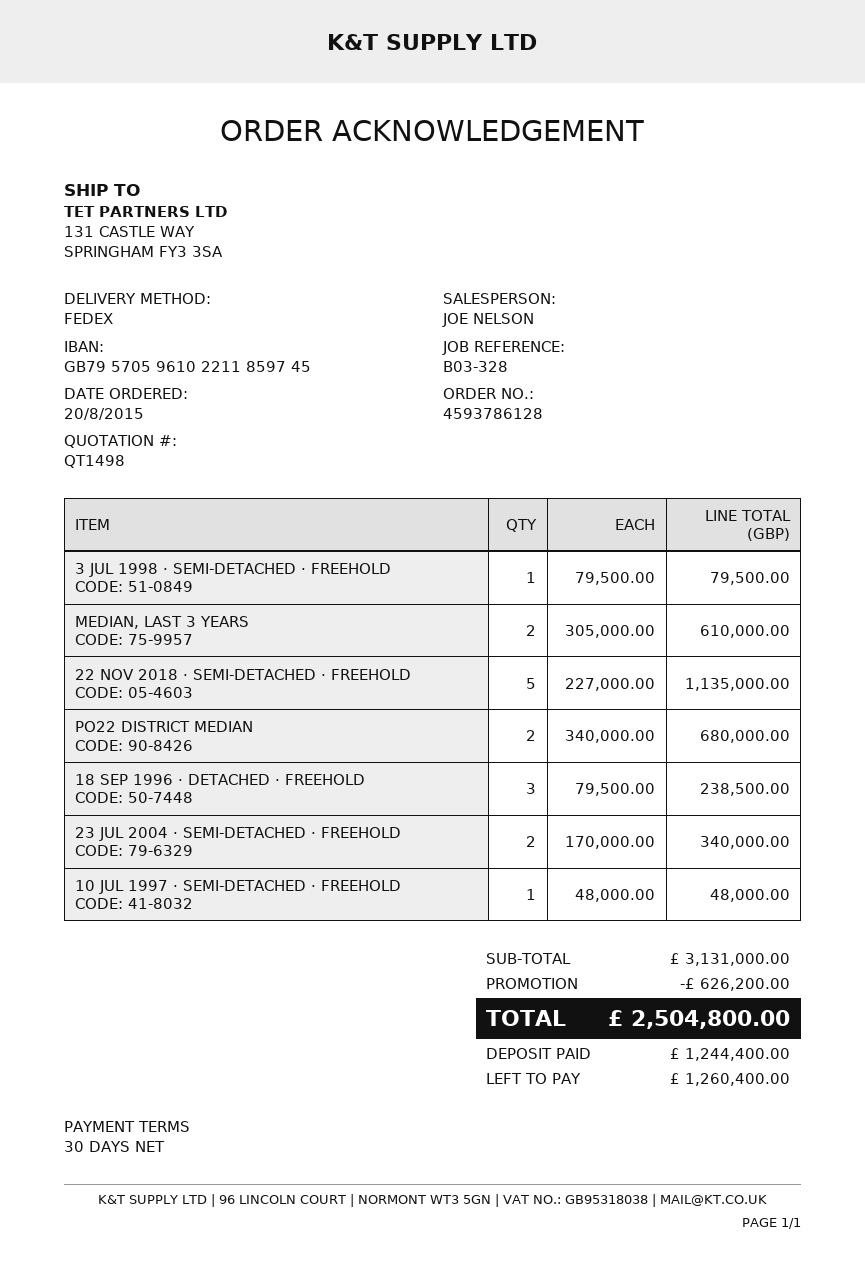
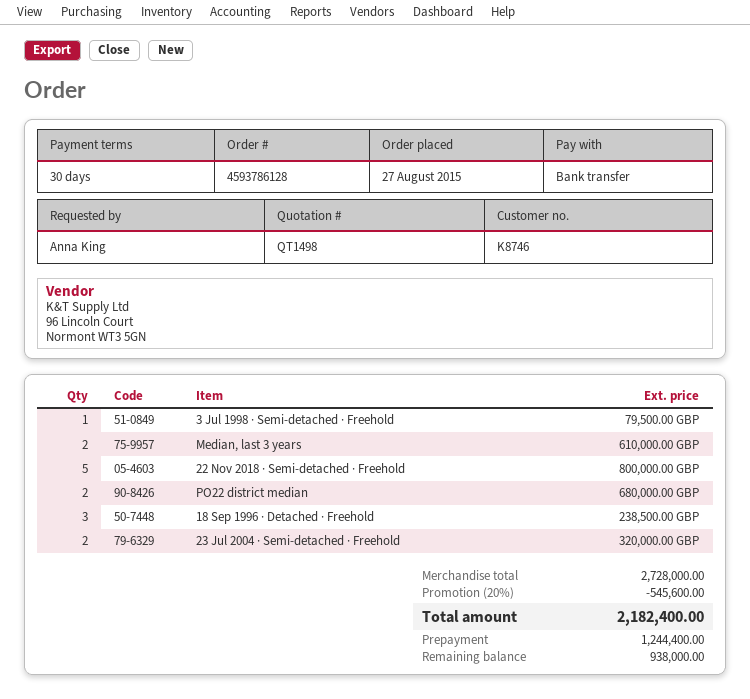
order date: 2015-08-20 -> 2015-08-27
22 NOV 2018 · SEMI-DETACHED · FREEHOLD: 5 for 1135000.00 -> 5 for 800000.00
23 JUL 2004 · SEMI-DETACHED · FREEHOLD: 2 for 340000.00 -> 2 for 320000.00
10 JUL 1997 · SEMI-DETACHED · FREEHOLD: 1 for 48000.00 -> none
subtotal: 3131000.00 -> 2728000.00
discount: 626200.00 -> 545600.00
total: 2504800.00 -> 2182400.00
balance: 1260400.00 -> 938000.00

